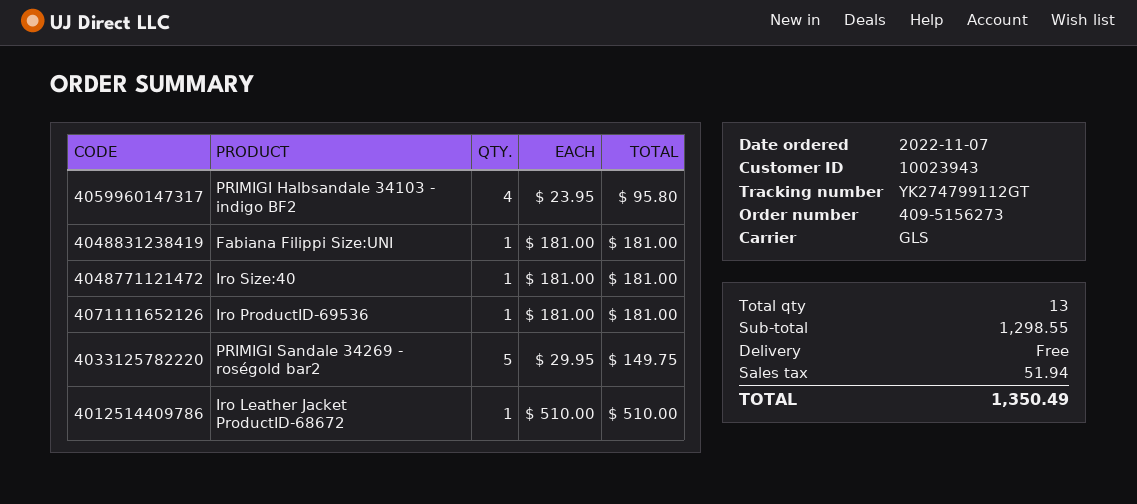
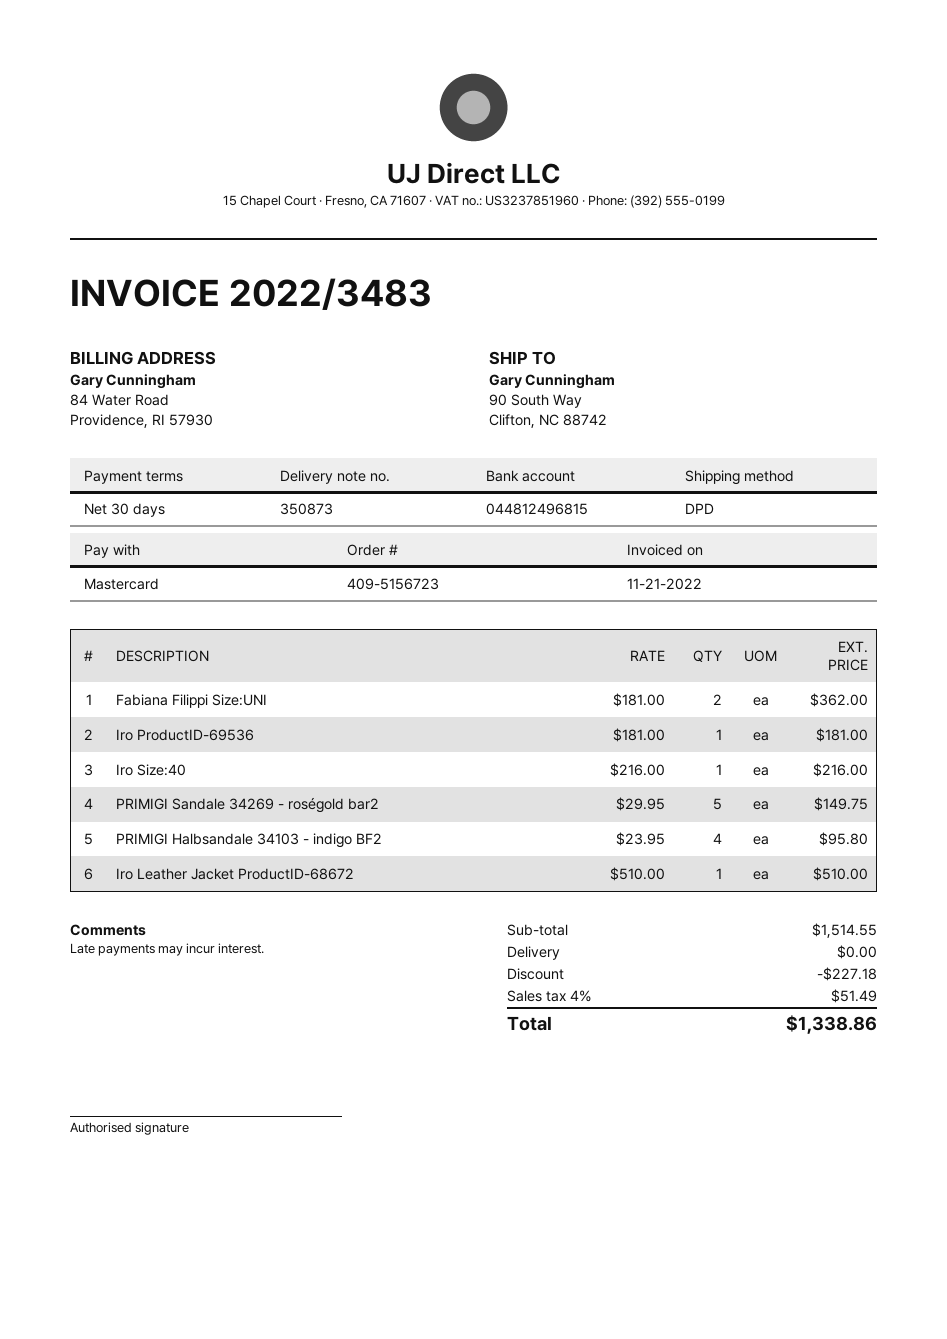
order number: 409-5156273 -> 409-5156723
shipping method: GLS -> DPD
Fabiana Filippi Size:UNI: 1 x 181.00 = 181.00 -> 2 x 181.00 = 362.00
Iro Size:40: 1 x 181.00 = 181.00 -> 1 x 216.00 = 216.00
subtotal: 1298.55 -> 1514.55
discount: none -> 227.18
tax: 51.94 -> 51.49
total: 1350.49 -> 1338.86

